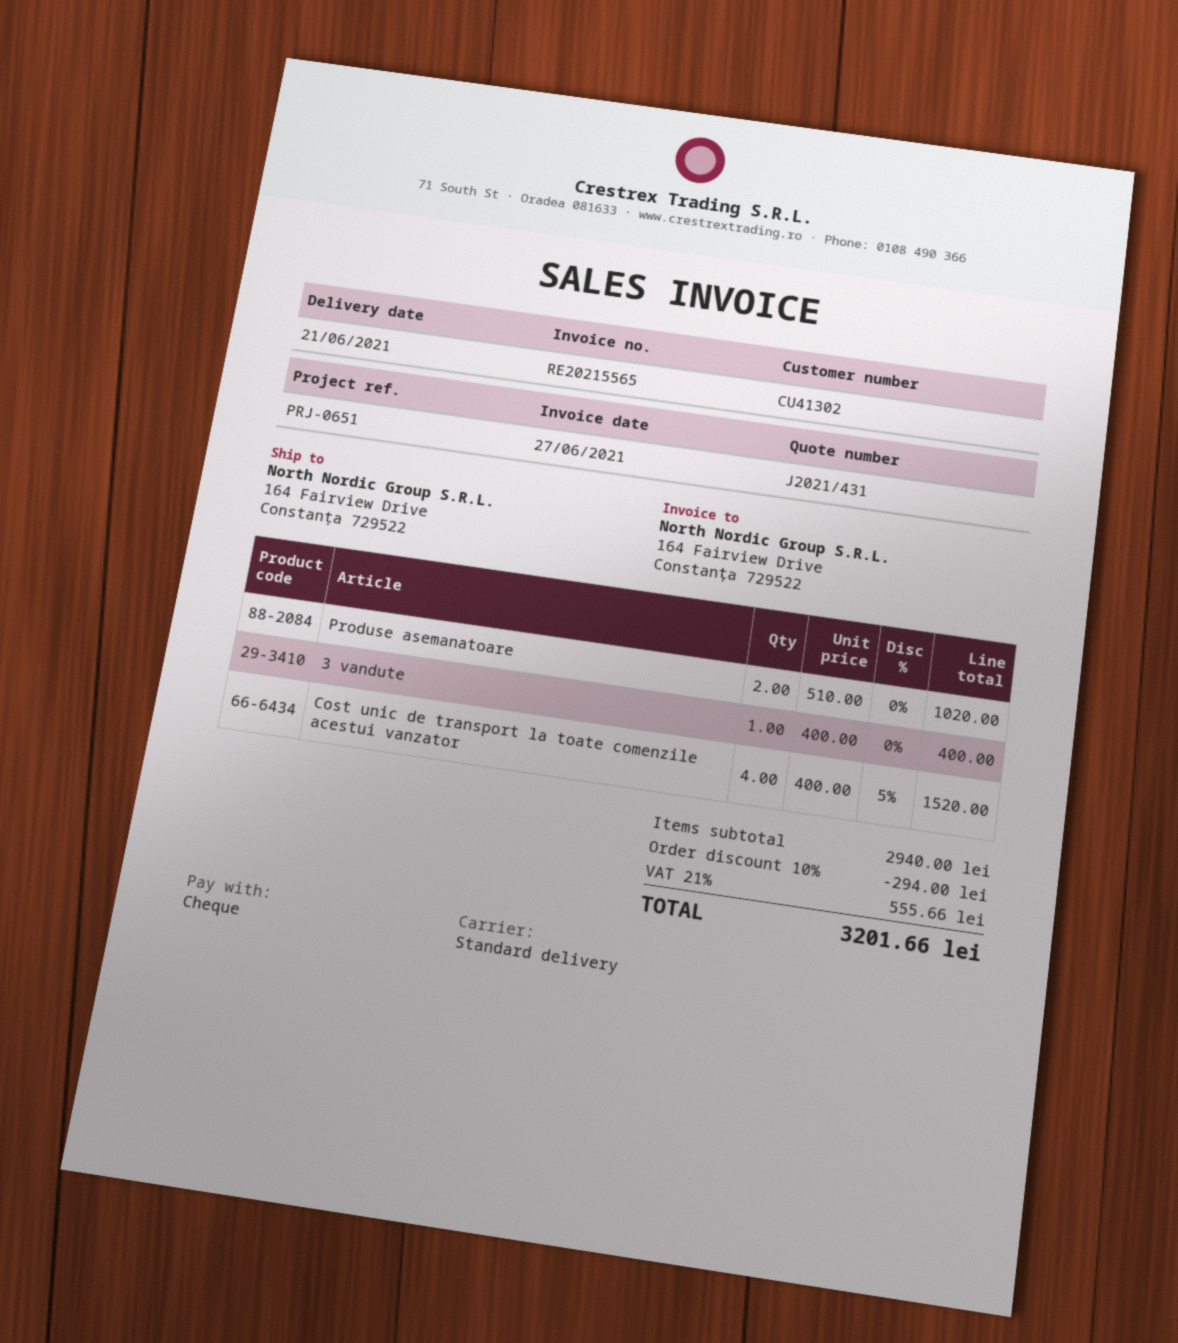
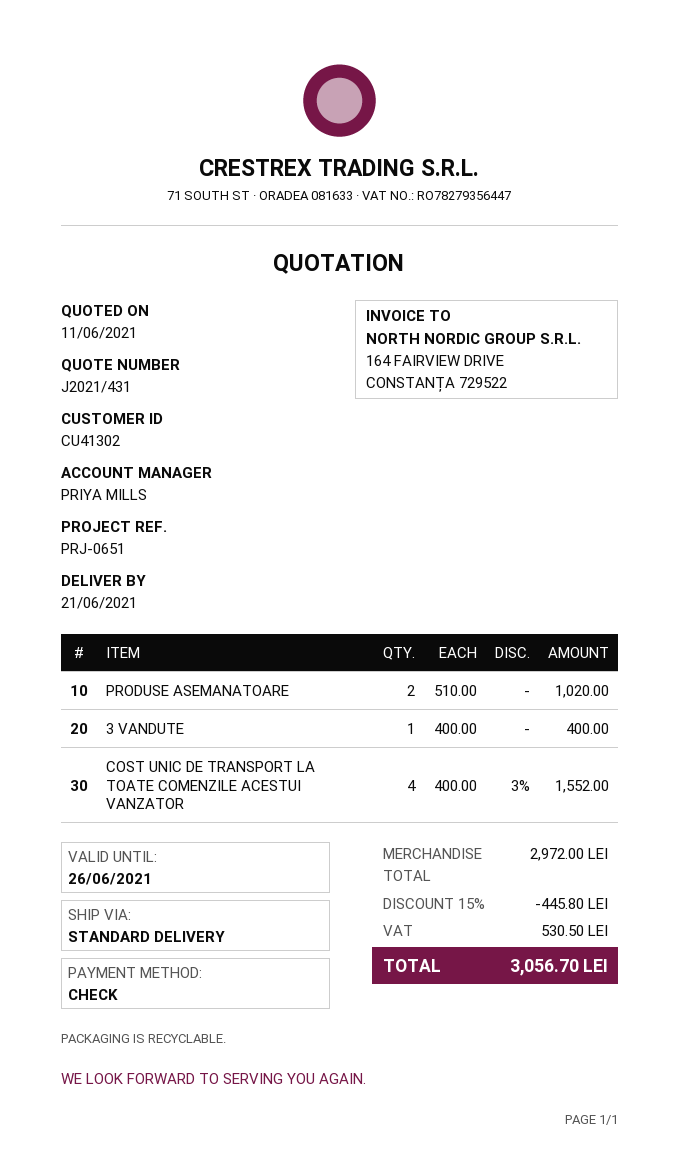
Cost unic de transport la toate comenzile acestui vanzator: 4 x 400.00 - 5% = 1520.00 -> 4 x 400.00 - 3% = 1552.00
subtotal: 2940.00 -> 2972.00
discount: 10% = 294.00 -> 15% = 445.80
tax: 555.66 -> 530.50
total: 3201.66 -> 3056.70

